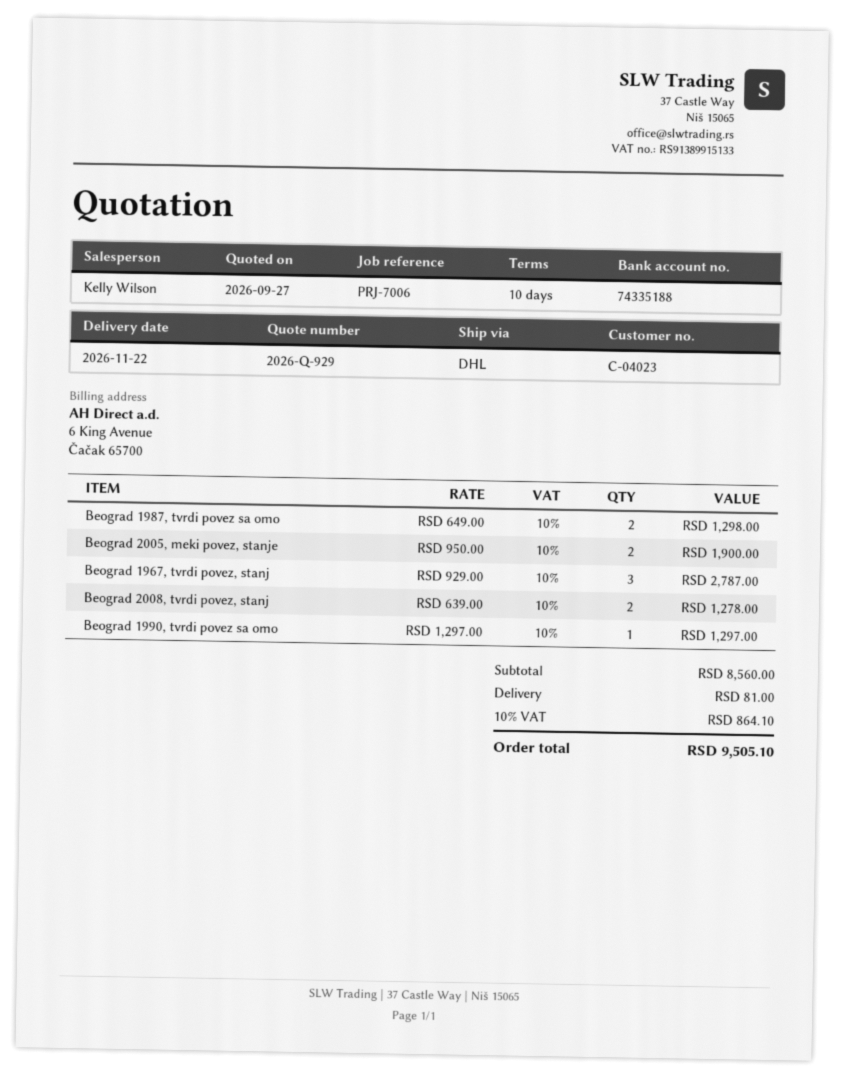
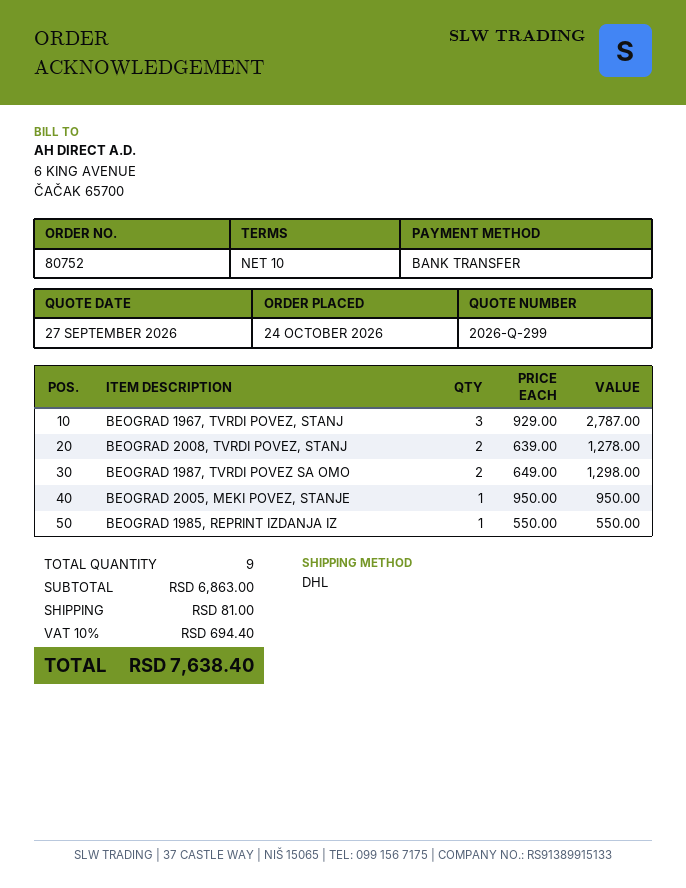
quote number: 2026-Q-929 -> 2026-Q-299
Beograd 2005, meki povez, stanje: 2 x 950.00 = 1900.00 -> 1 x 950.00 = 950.00
Beograd 1990, tvrdi povez sa omo: 1 x 1297.00 = 1297.00 -> none
BEOGRAD 1985, REPRINT IZDANJA IZ: none -> 1 x 550.00 = 550.00
subtotal: 8560.00 -> 6863.00
tax: 10% = 864.10 -> 10% = 694.40
total: 9505.10 -> 7638.40

